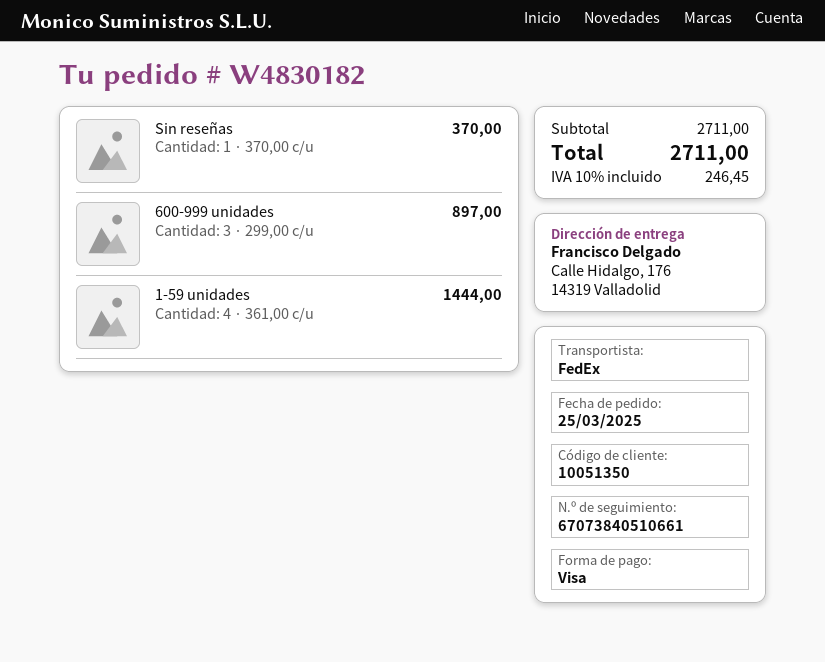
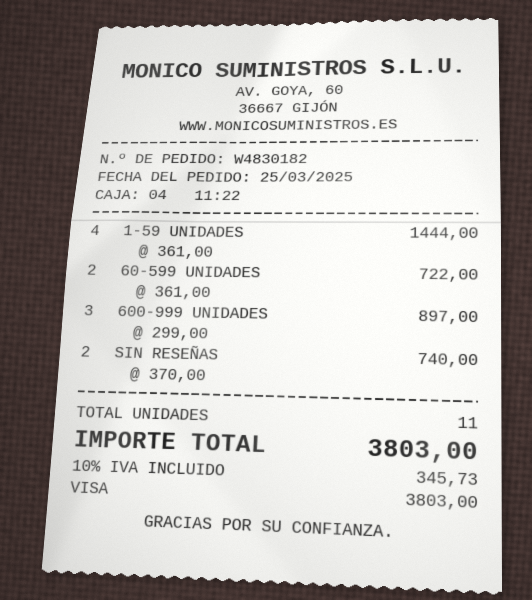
Sin reseñas: 1 x 370.00 = 370.00 -> 2 x 370.00 = 740.00
60-599 UNIDADES: none -> 2 x 361.00 = 722.00
tax: 10% = 246.45 -> 10% = 345.73
total: 2711.00 -> 3803.00

